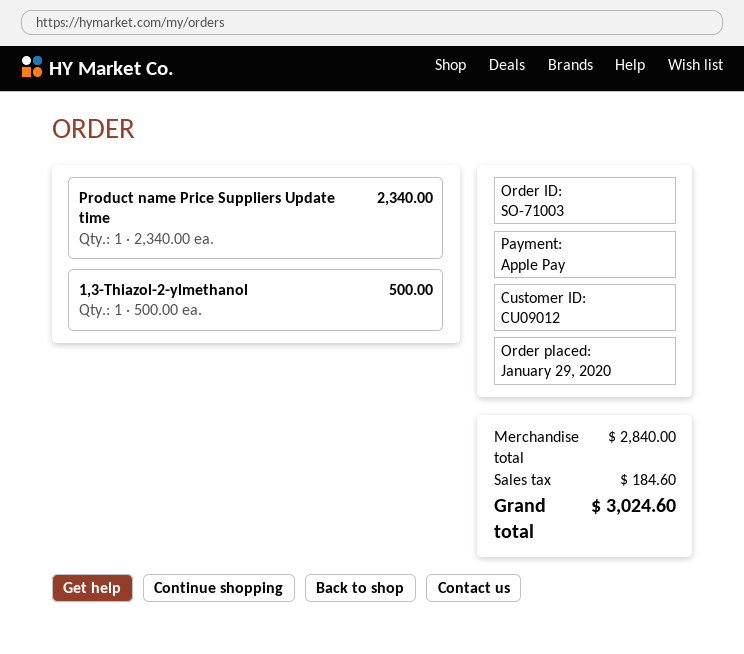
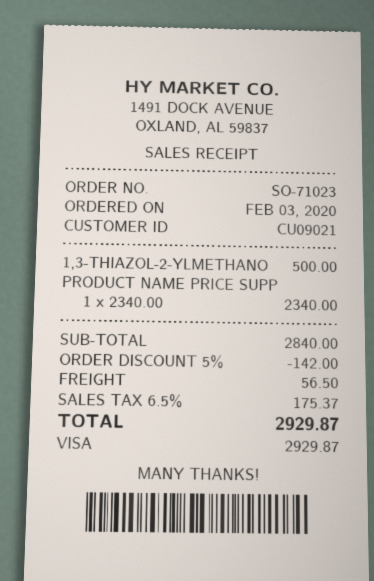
order number: SO-71003 -> SO-71023
order date: 2020-01-29 -> 2020-02-03
customer number: CU09012 -> CU09021
payment method: Apple Pay -> Visa
discount: none -> 5% = 142.00
shipping: none -> 56.50
tax: 184.60 -> 175.37
total: 3024.60 -> 2929.87

